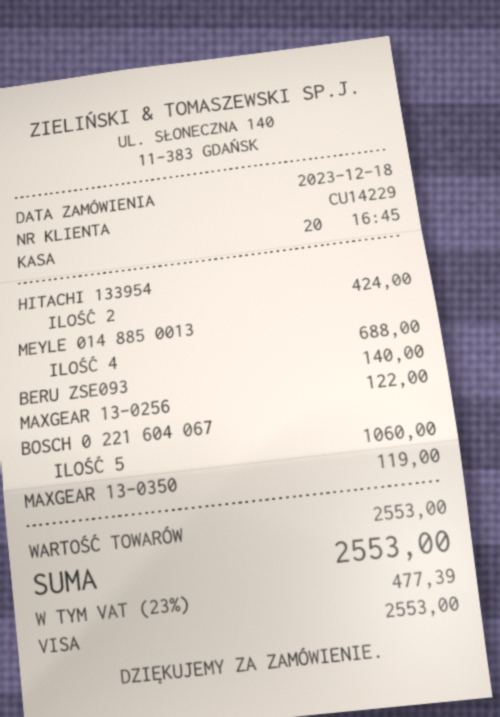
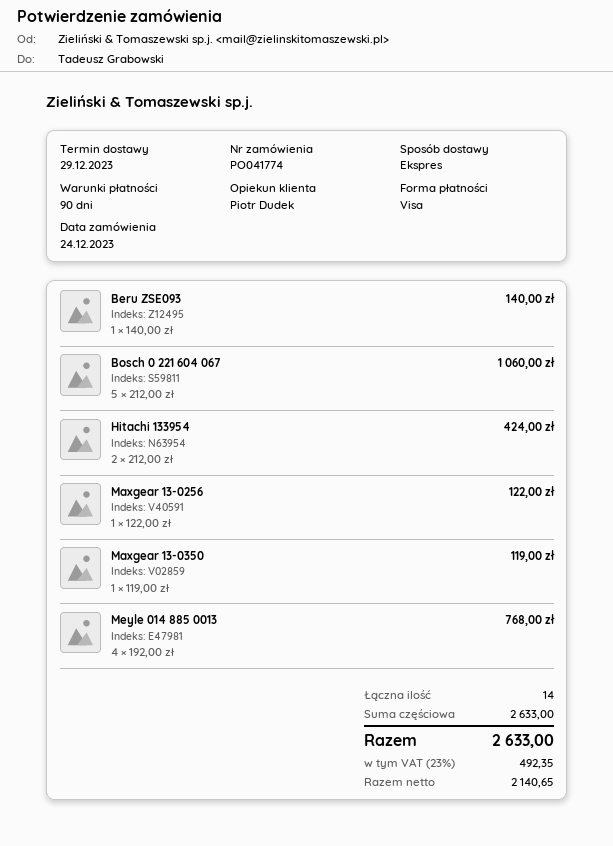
order date: 2023-12-18 -> 2023-12-24
MEYLE 014 885 0013: 4 for 688.00 -> 4 for 768.00
subtotal: 2553.00 -> 2633.00
tax: 23% = 477.39 -> 23% = 492.35
total: 2553.00 -> 2633.00

